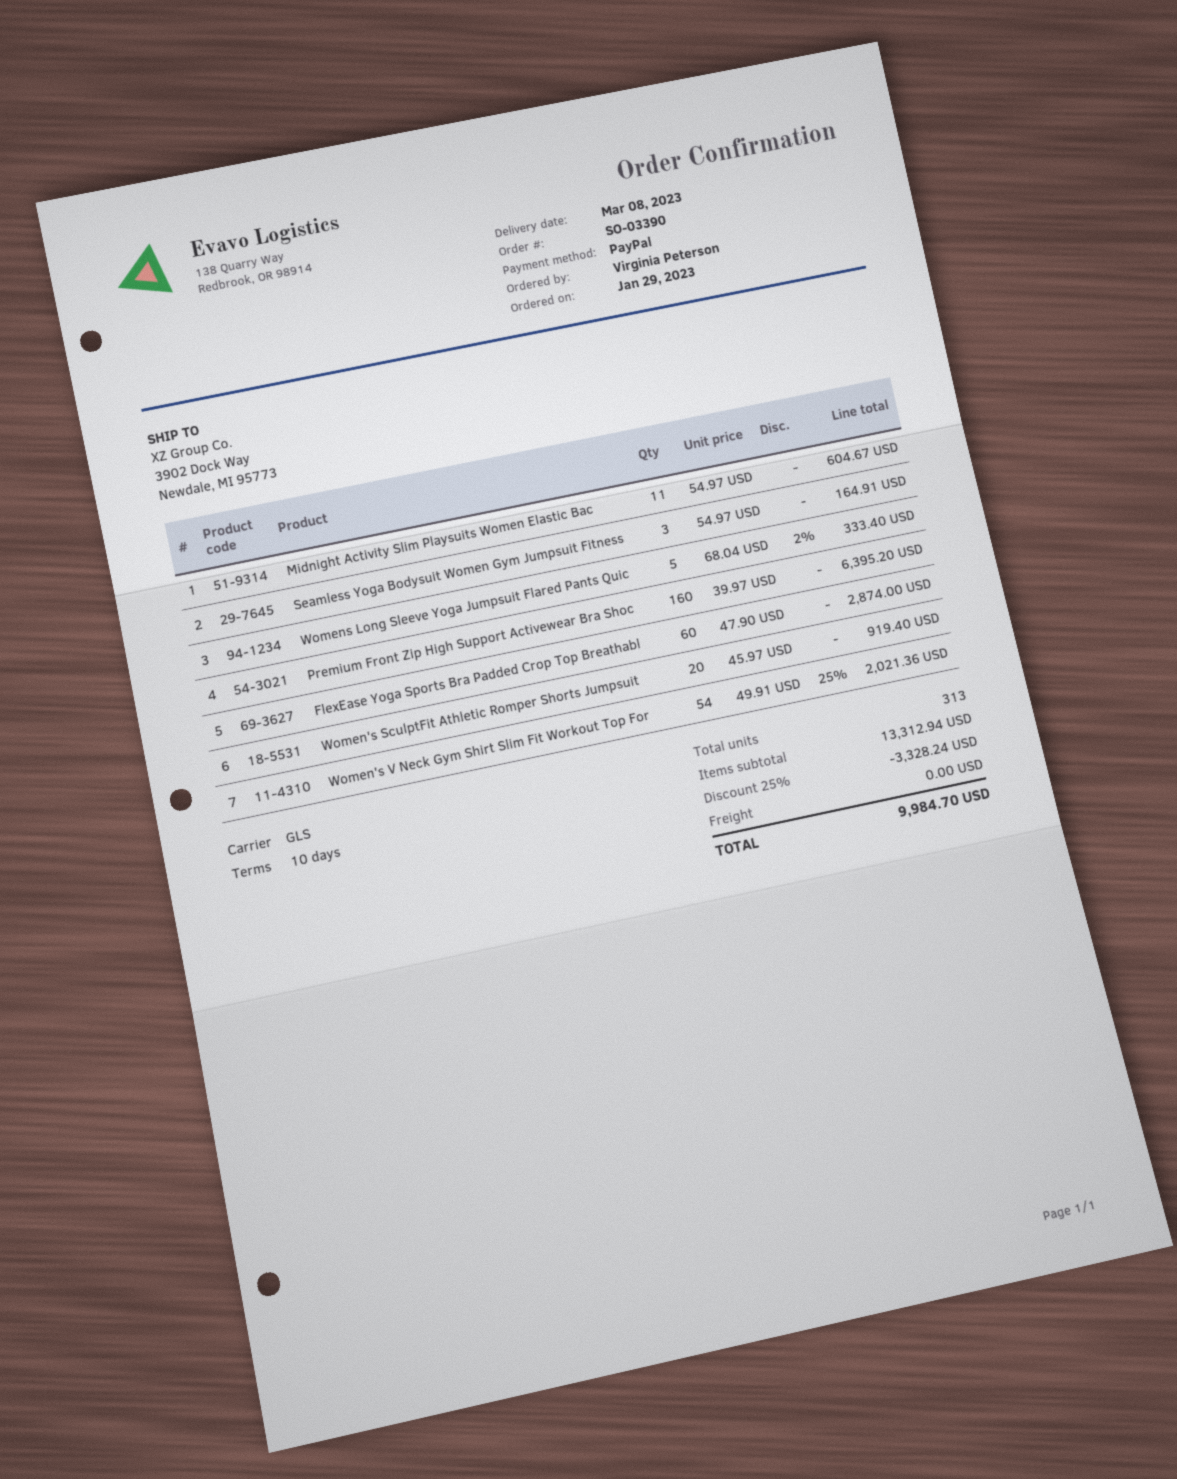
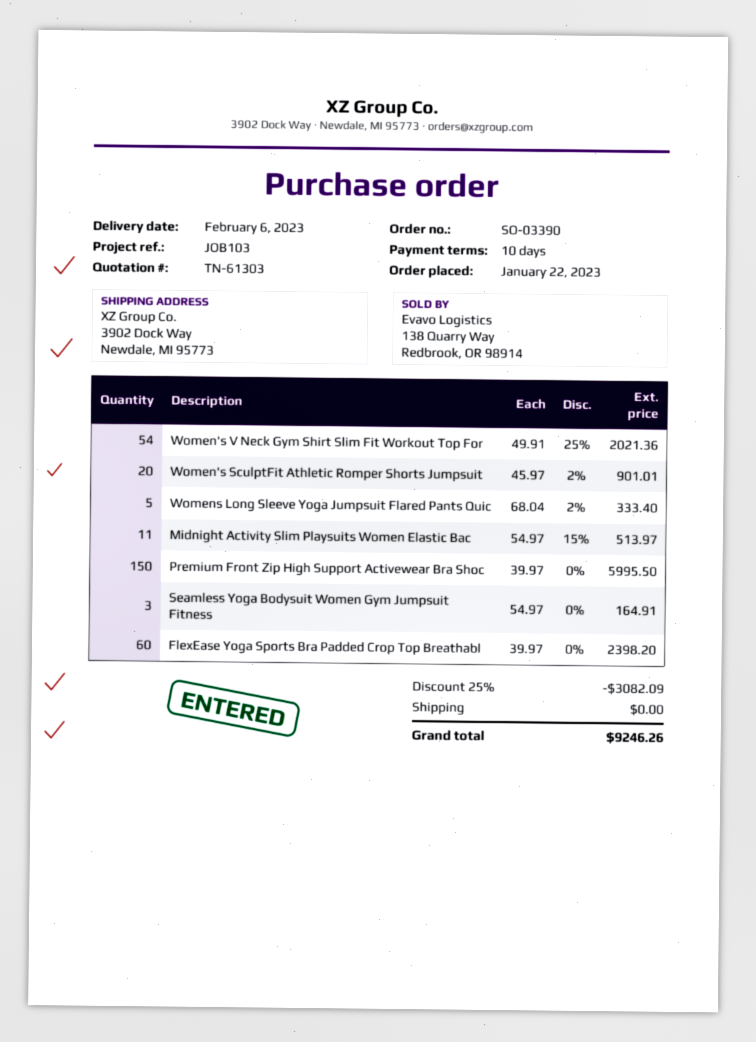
order date: 2023-01-29 -> 2023-01-22
delivery date: 2023-03-08 -> 2023-02-06
Midnight Activity Slim Playsuits Women Elastic Bac: 11 x 54.97 = 604.67 -> 11 x 54.97 - 15% = 513.97
Premium Front Zip High Support Activewear Bra Shoc: 160 x 39.97 = 6395.20 -> 150 x 39.97 = 5995.50
FlexEase Yoga Sports Bra Padded Crop Top Breathabl: 60 x 47.90 = 2874.00 -> 60 x 39.97 = 2398.20
Women's SculptFit Athletic Romper Shorts Jumpsuit: 20 x 45.97 = 919.40 -> 20 x 45.97 - 2% = 901.01
discount: 25% = 3328.24 -> 25% = 3082.09
total: 9984.70 -> 9246.26

